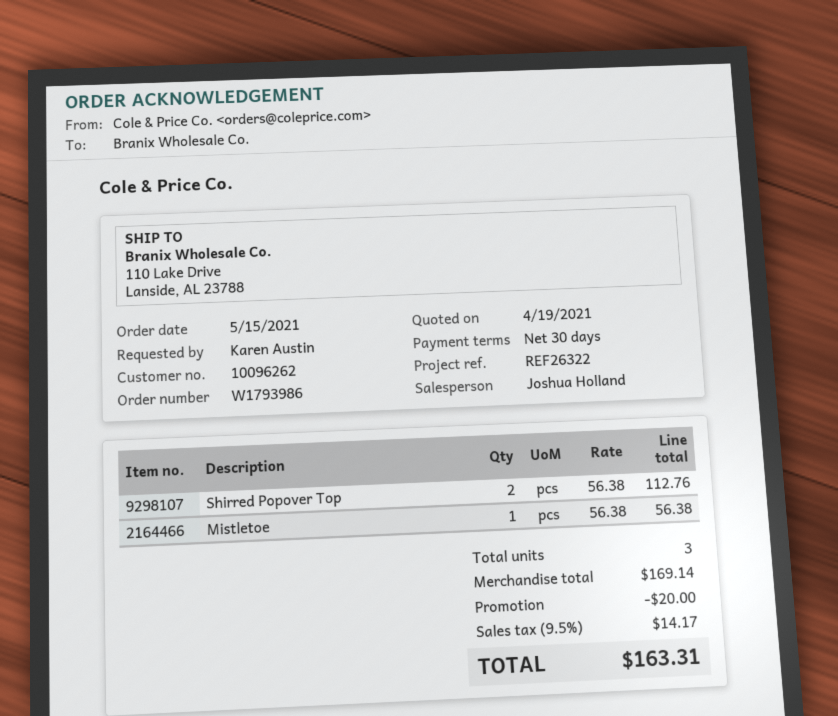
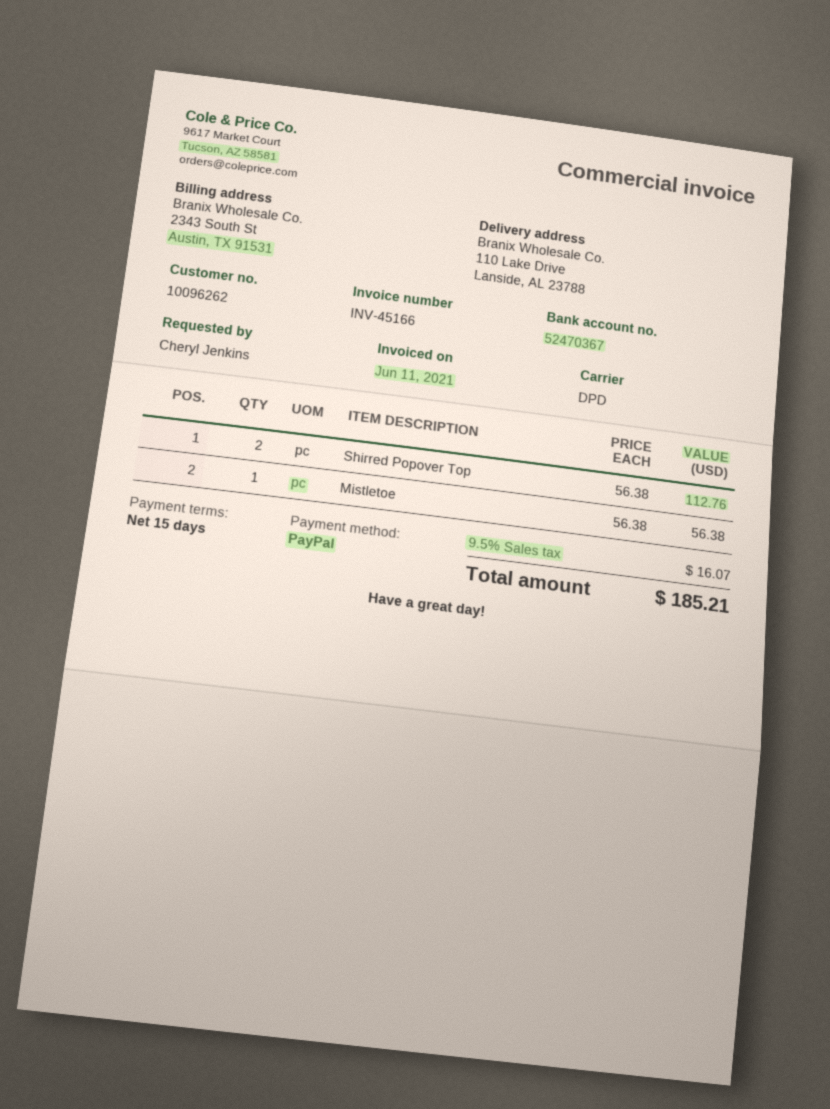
payment terms: 30 days -> 15 days
ordered by: Karen Austin -> Cheryl Jenkins
discount: 20.00 -> none
tax: 9.5% = 14.17 -> 9.5% = 16.07
total: 163.31 -> 185.21

